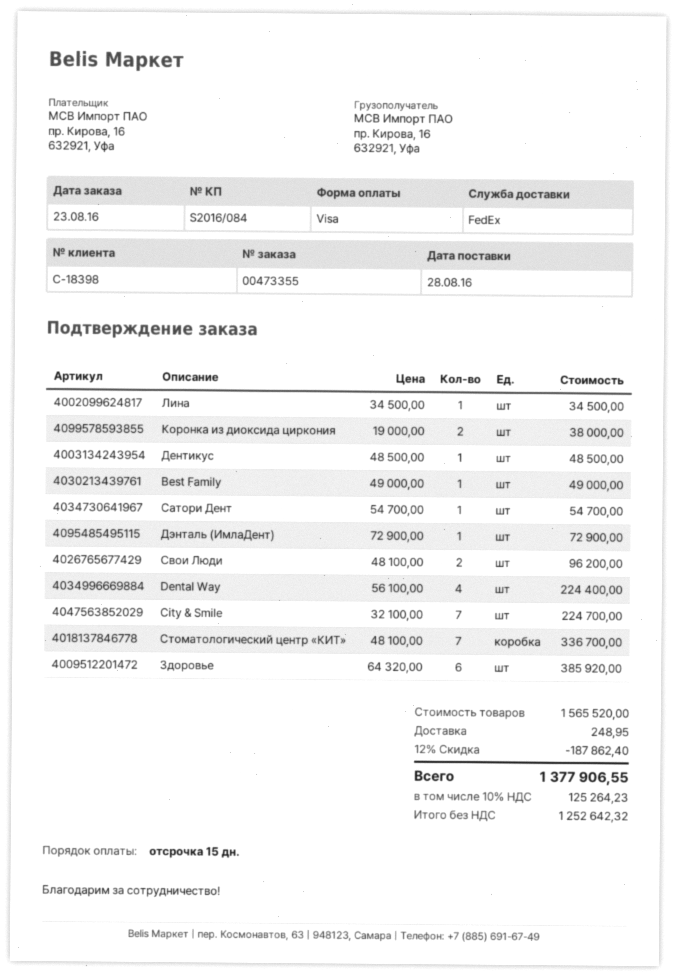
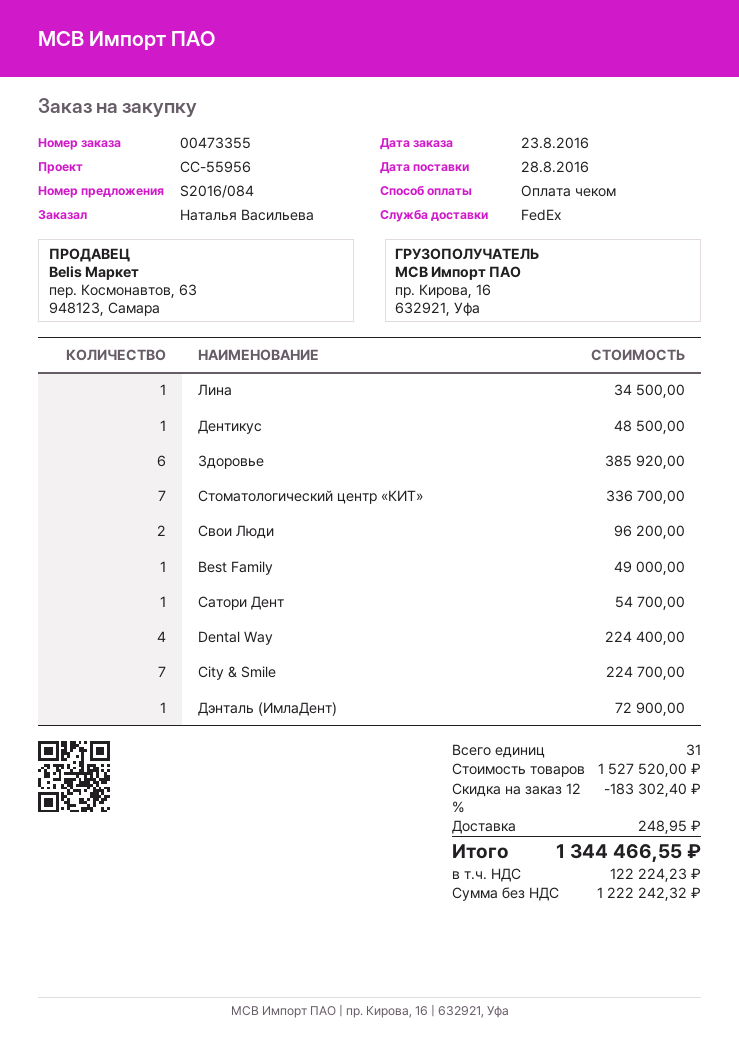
payment method: Visa -> cheque
Коронка из диоксида циркония: 2 for 38000.00 -> none
subtotal: 1565520.00 -> 1527520.00
discount: 12% = 187862.40 -> 12% = 183302.40
net: 1252642.32 -> 1222242.32
tax: 125264.23 -> 122224.23
total: 1377906.55 -> 1344466.55

